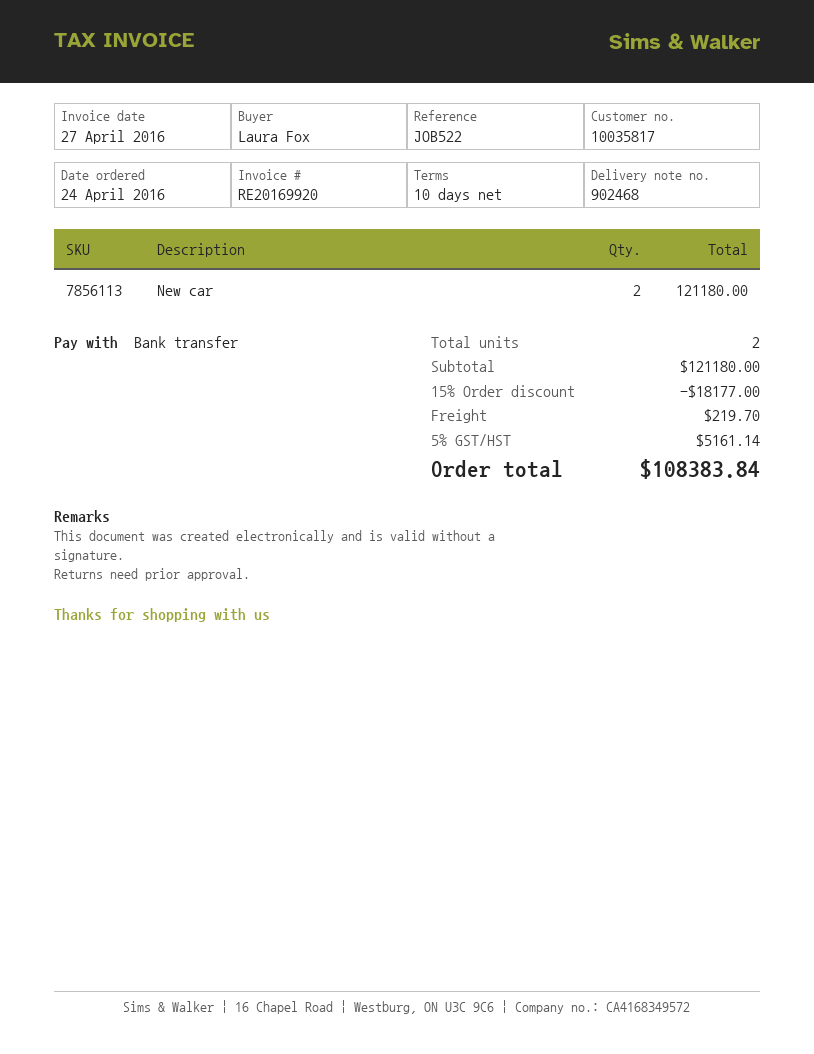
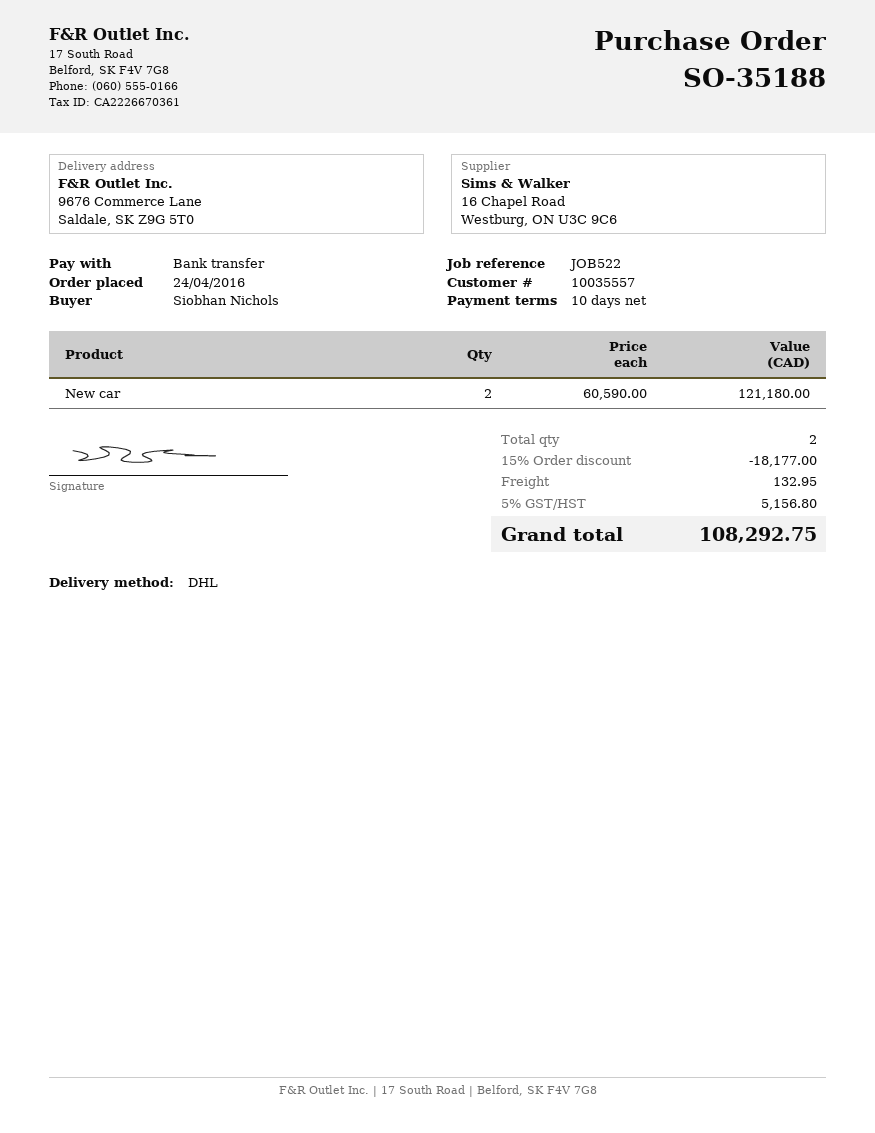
customer number: 10035817 -> 10035557
ordered by: Laura Fox -> Siobhan Nichols
shipping: 219.70 -> 132.95
tax: 5% = 5161.14 -> 5% = 5156.80
total: 108383.84 -> 108292.75

